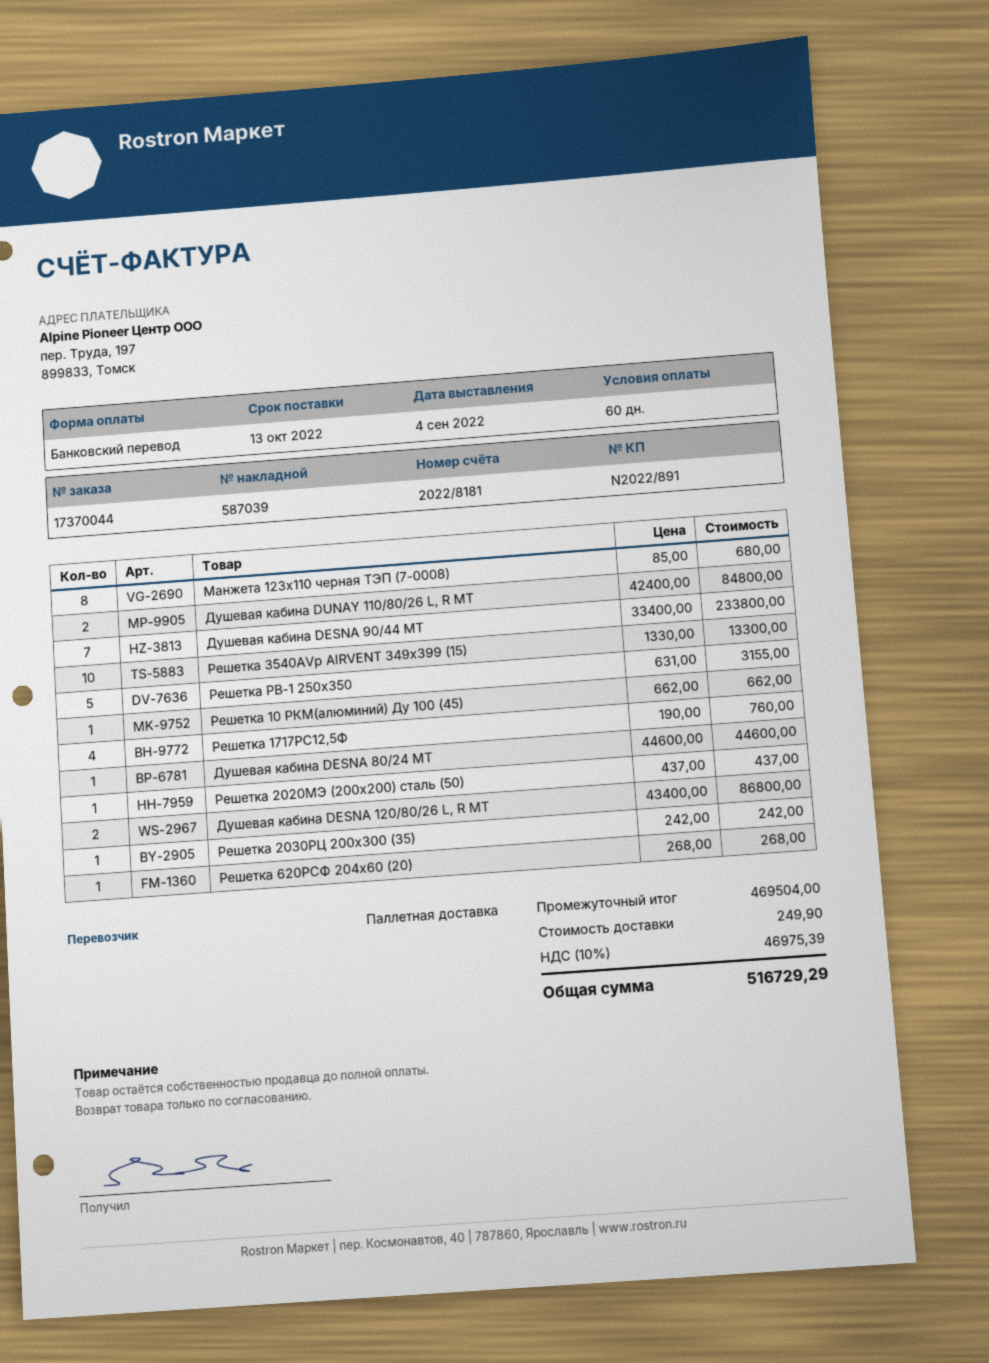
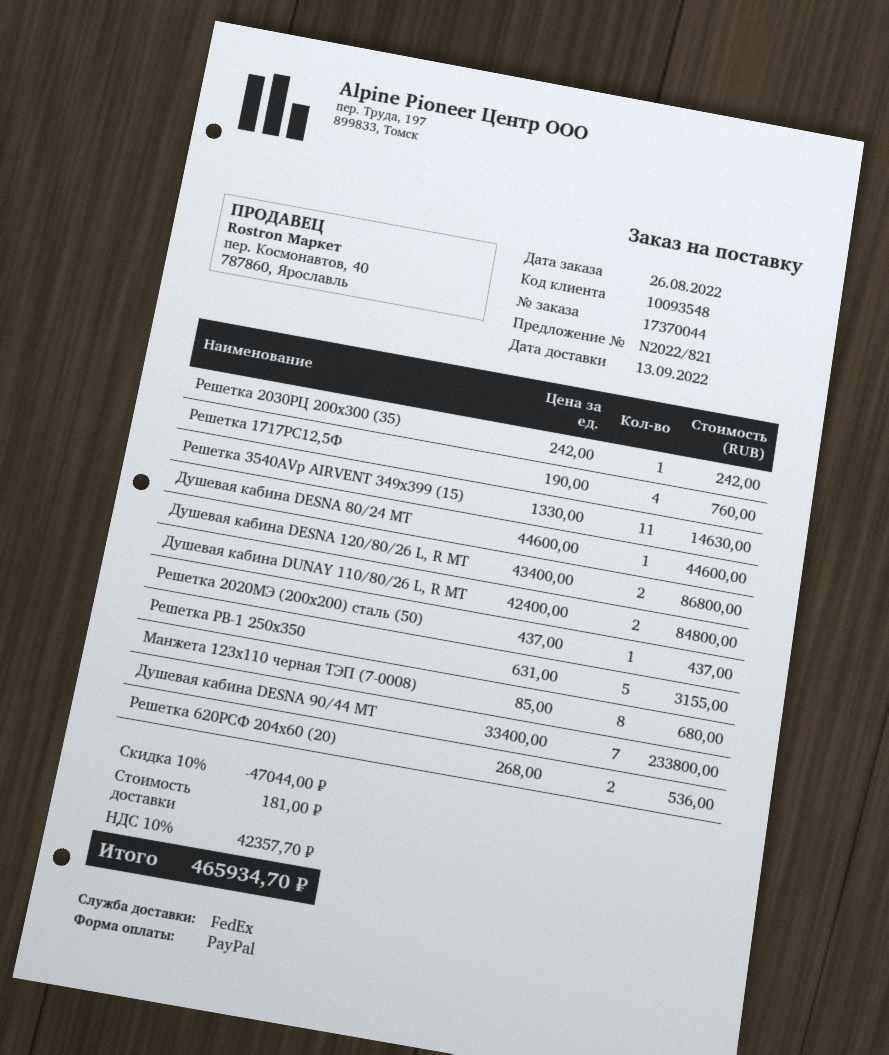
quote number: N2022/891 -> N2022/821
delivery date: 2022-10-13 -> 2022-09-13
payment method: bank transfer -> PayPal
shipping method: pallet freight -> FedEx
Решетка 3540AVp AIRVENT 349х399 (15): 10 x 1330.00 = 13300.00 -> 11 x 1330.00 = 14630.00
Решетка 10 РКМ(алюминий) Ду 100 (45): 1 x 662.00 = 662.00 -> none
Решетка 620РСФ 204х60 (20): 1 x 268.00 = 268.00 -> 2 x 268.00 = 536.00
discount: none -> 10% = 47044.00
shipping: 249.90 -> 181.00
tax: 10% = 46975.39 -> 10% = 42357.70
total: 516729.29 -> 465934.70

